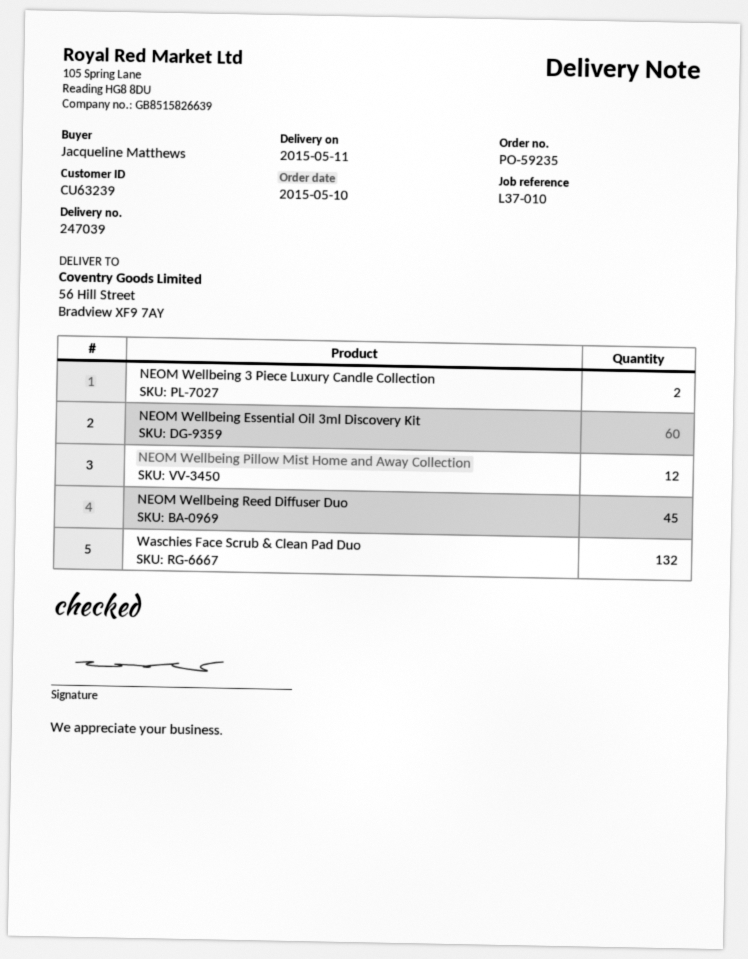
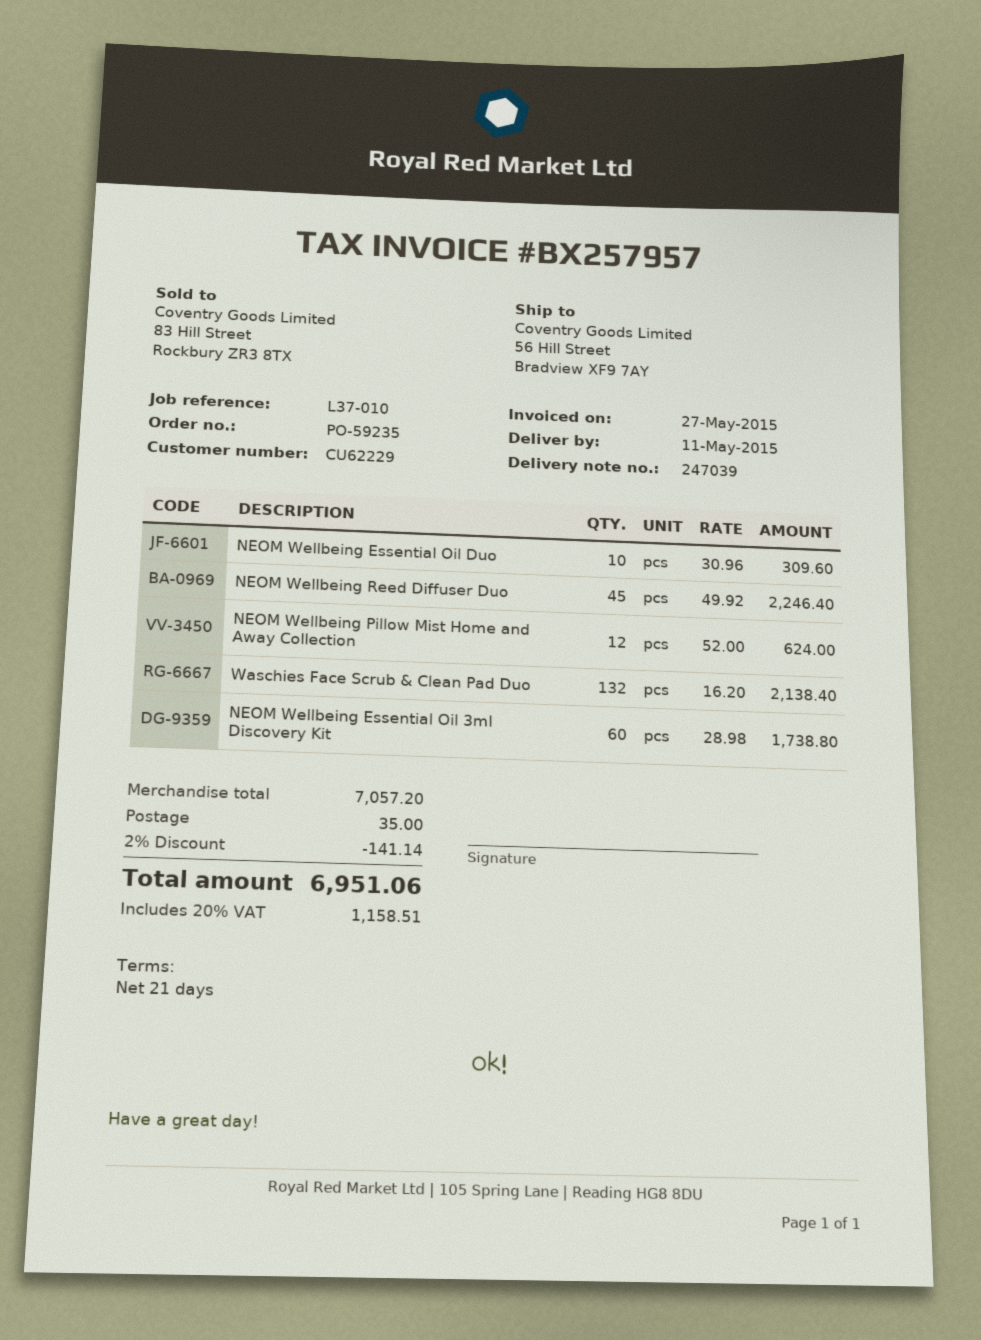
customer number: CU63239 -> CU62229
NEOM Wellbeing 3 Piece Luxury Candle Collection: 2 -> none
NEOM Wellbeing Essential Oil Duo: none -> 10

